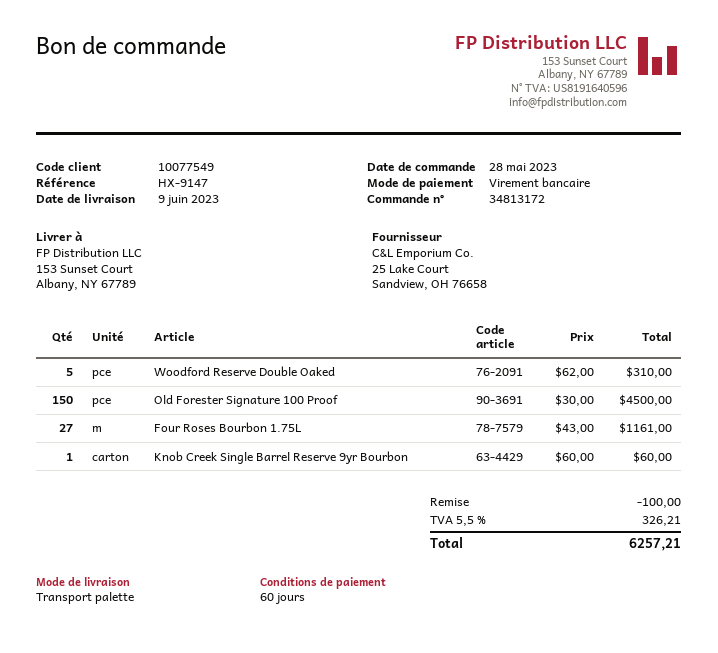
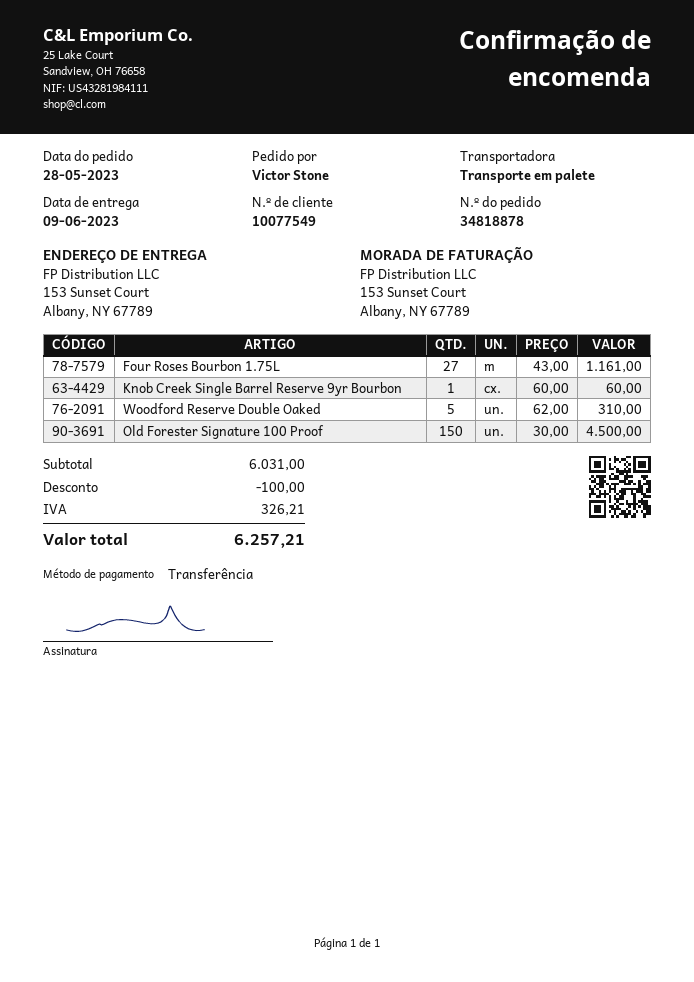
order number: 34813172 -> 34818878

